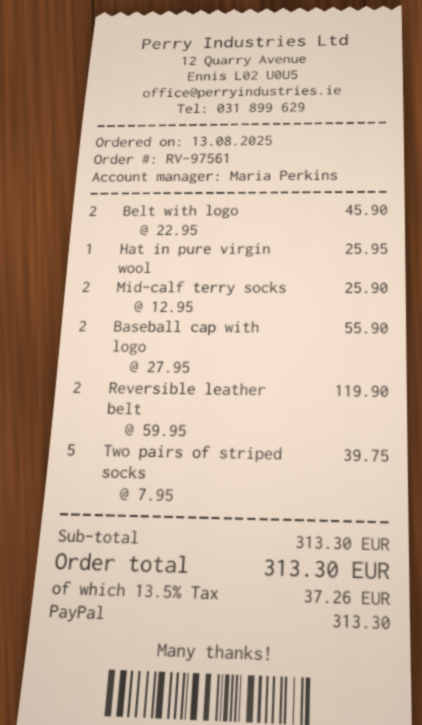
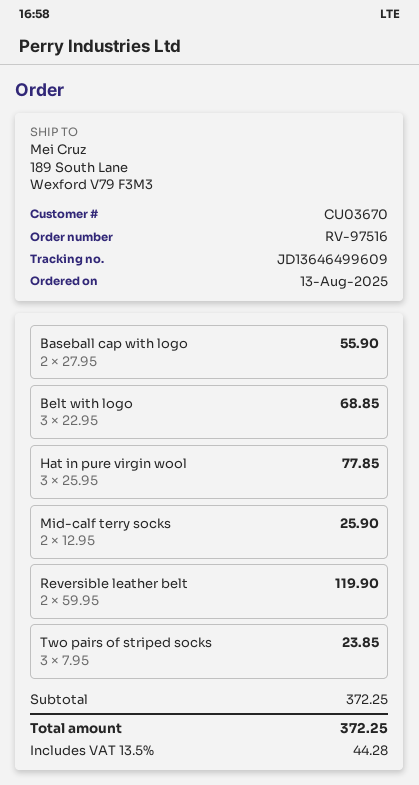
order number: RV-97561 -> RV-97516
Belt with logo: 2 x 22.95 = 45.90 -> 3 x 22.95 = 68.85
Hat in pure virgin wool: 1 x 25.95 = 25.95 -> 3 x 25.95 = 77.85
Two pairs of striped socks: 5 x 7.95 = 39.75 -> 3 x 7.95 = 23.85
subtotal: 313.30 -> 372.25
tax: 13.5% = 37.26 -> 13.5% = 44.28
total: 313.30 -> 372.25

